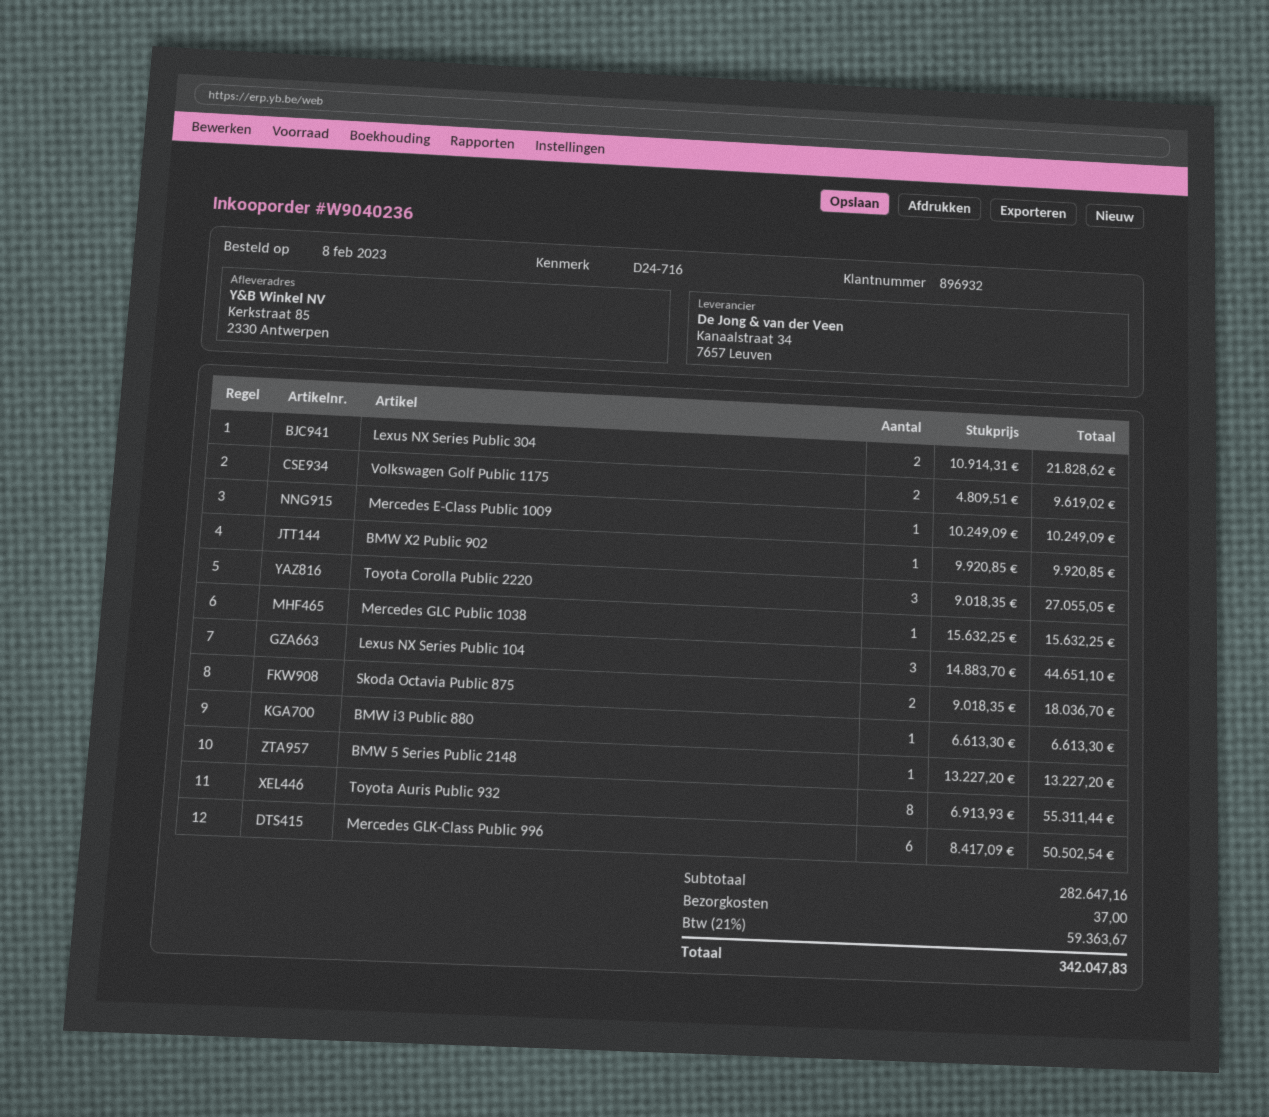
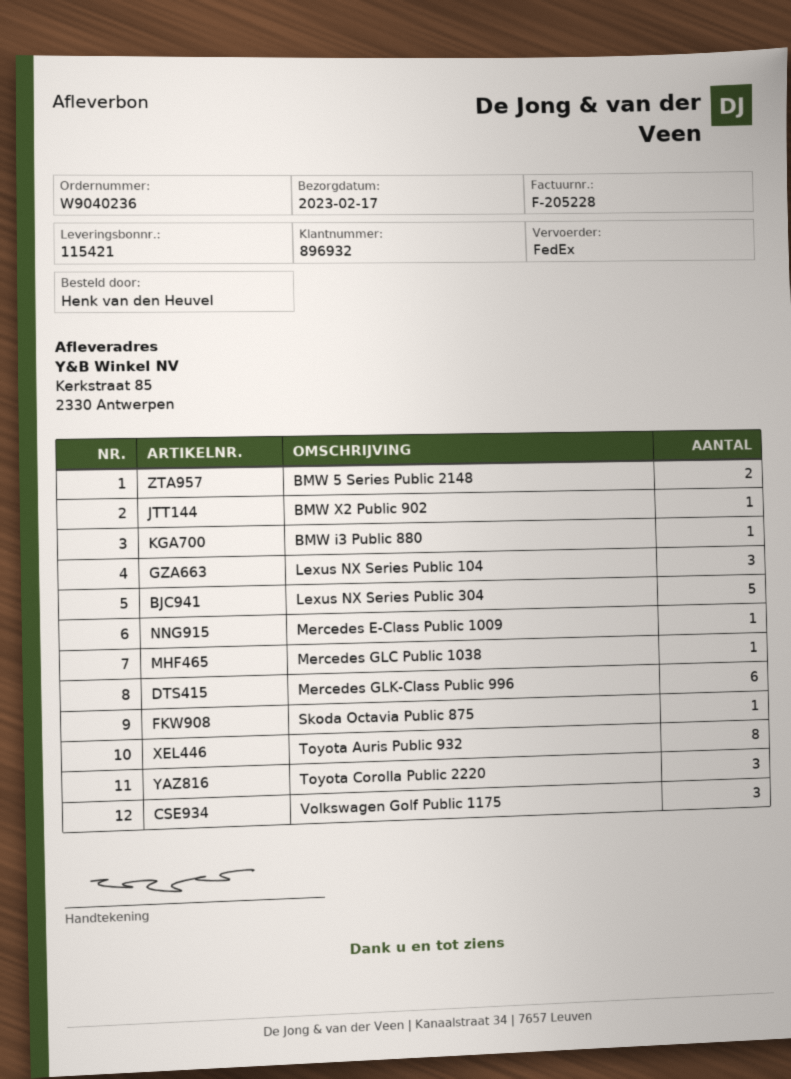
Lexus NX Series Public 304: 2 -> 5
Volkswagen Golf Public 1175: 2 -> 3
Skoda Octavia Public 875: 2 -> 1
BMW 5 Series Public 2148: 1 -> 2

